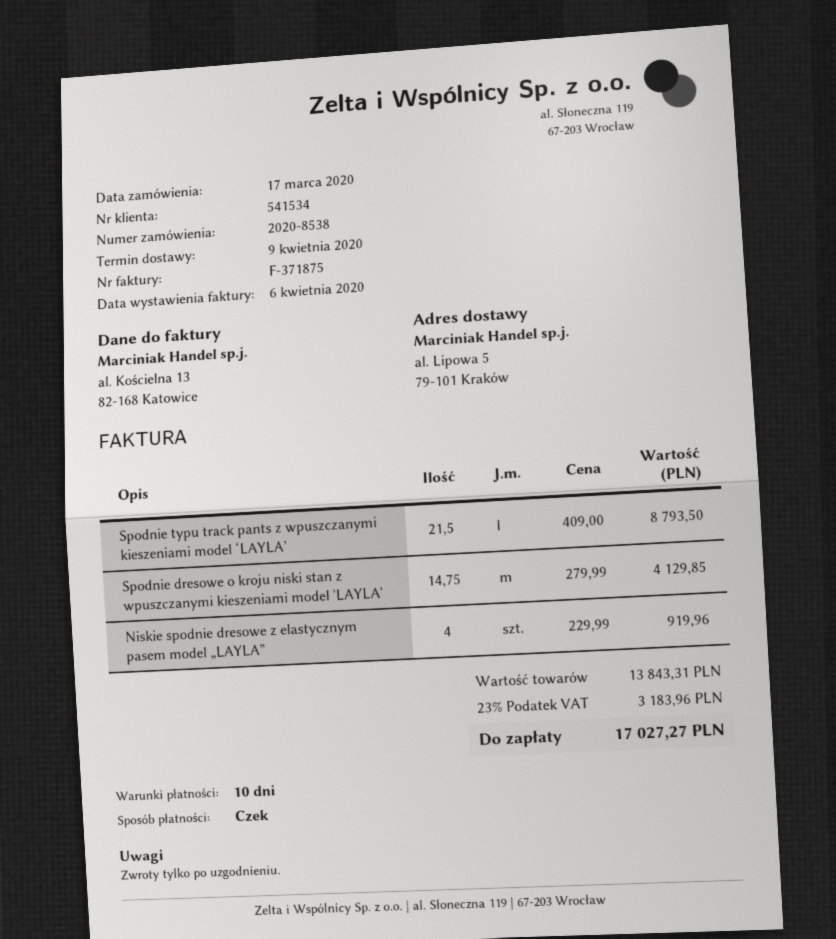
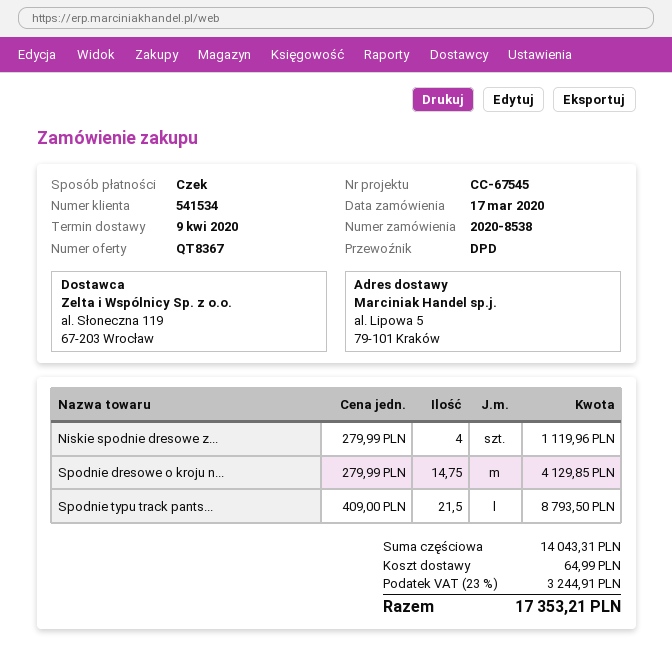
Niskie spodnie dresowe z elastycznym pasem model „LAYLA”: 4 x 229.99 = 919.96 -> 4 x 279.99 = 1119.96
subtotal: 13843.31 -> 14043.31
shipping: none -> 64.99
tax: 23% = 3183.96 -> 23% = 3244.91
total: 17027.27 -> 17353.21

